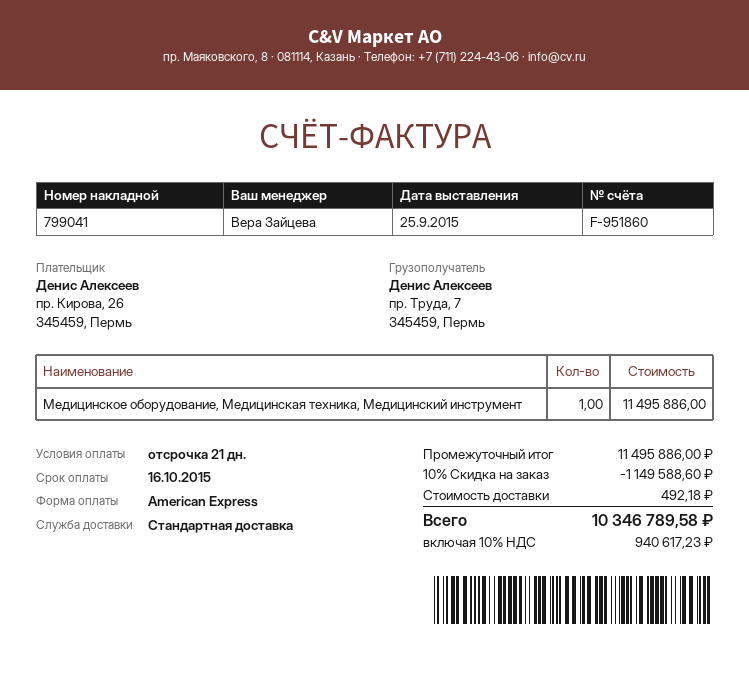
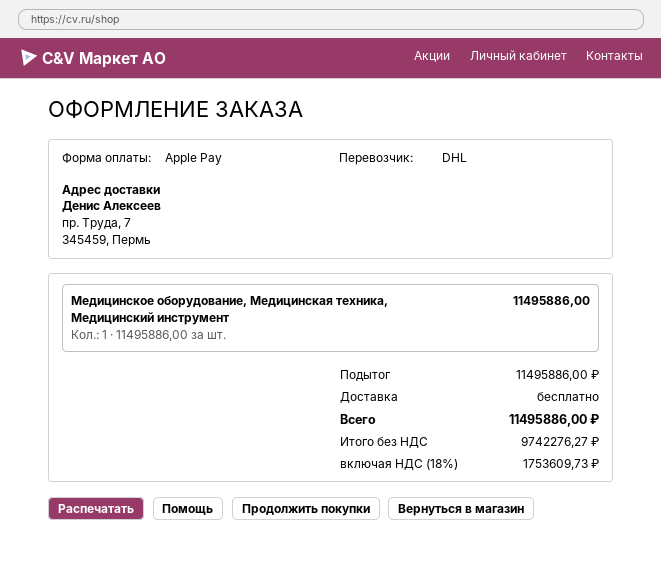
payment method: American Express -> Apple Pay
shipping method: standard -> DHL
discount: 10% = 1149588.60 -> none
shipping: 492.18 -> 0.00
tax: 10% = 940617.23 -> 18% = 1753609.73
total: 10346789.58 -> 11495886.00

